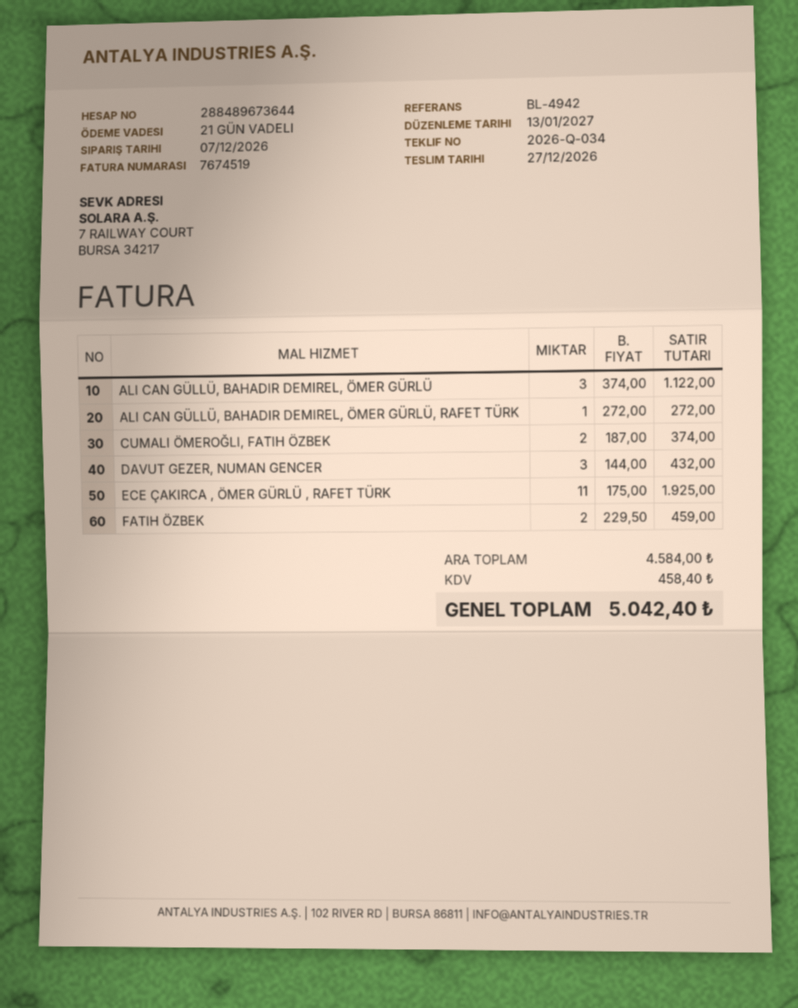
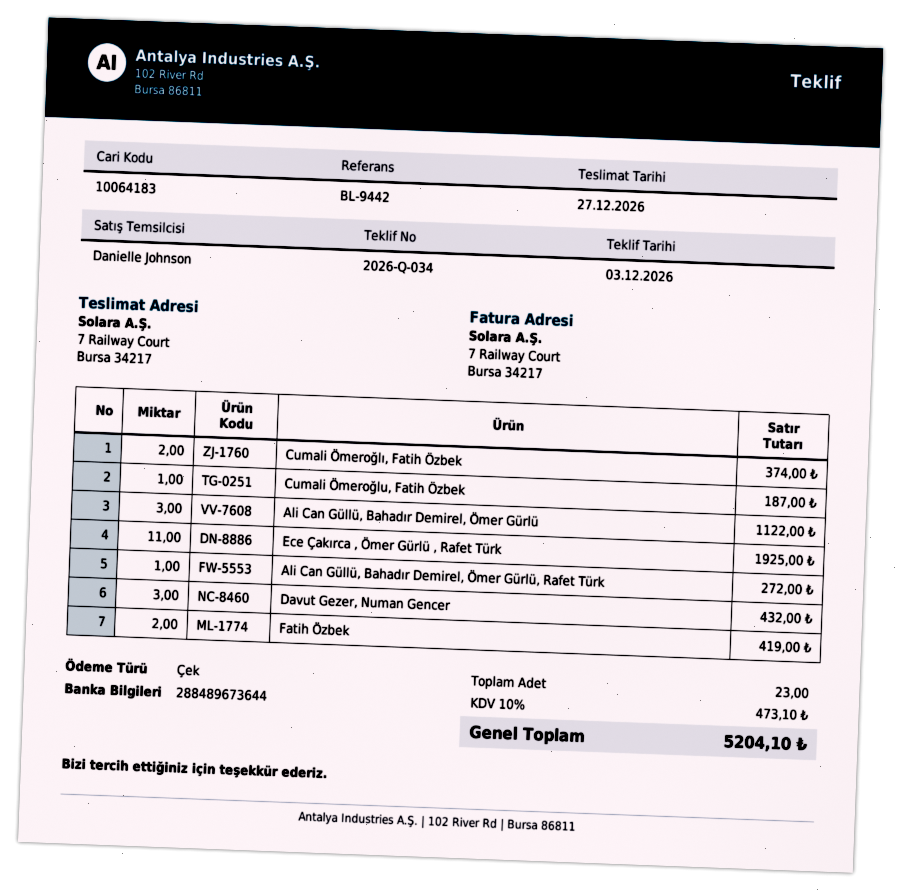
reference: BL-4942 -> BL-9442
FATIH ÖZBEK: 2 for 459.00 -> 2 for 419.00
Cumali Ömeroğlu, Fatih Özbek: none -> 1 for 187.00
tax: 458.40 -> 473.10
total: 5042.40 -> 5204.10

